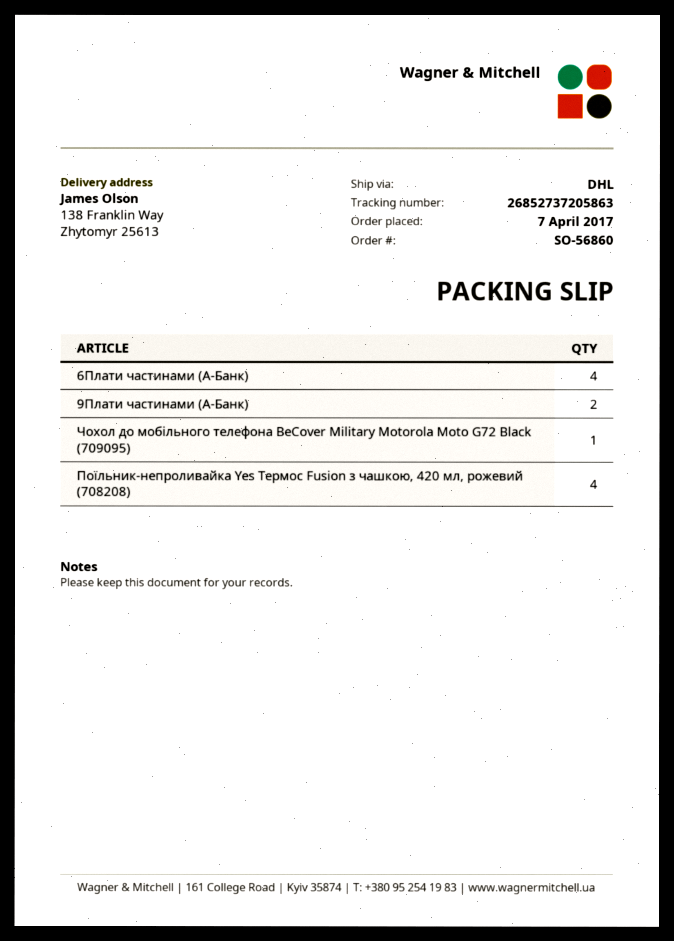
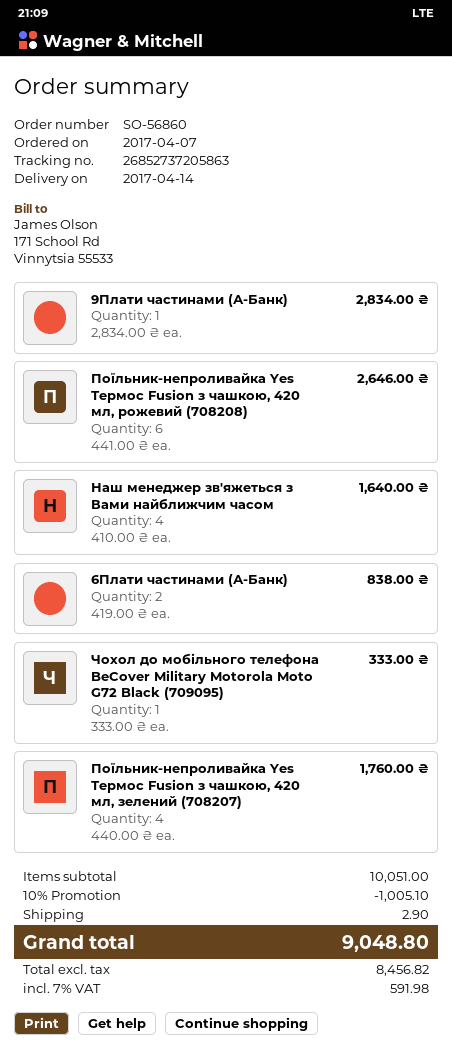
6Плати частинами (А-Банк): 4 -> 2
9Плати частинами (А-Банк): 2 -> 1
Поїльник-непроливайка Yes Термос Fusion з чашкою, 420 мл, рожевий (708208): 4 -> 6
Наш менеджер зв'яжеться з Вами найближчим часом: none -> 4
Поїльник-непроливайка Yes Термос Fusion з чашкою, 420 мл, зелений (708207): none -> 4

